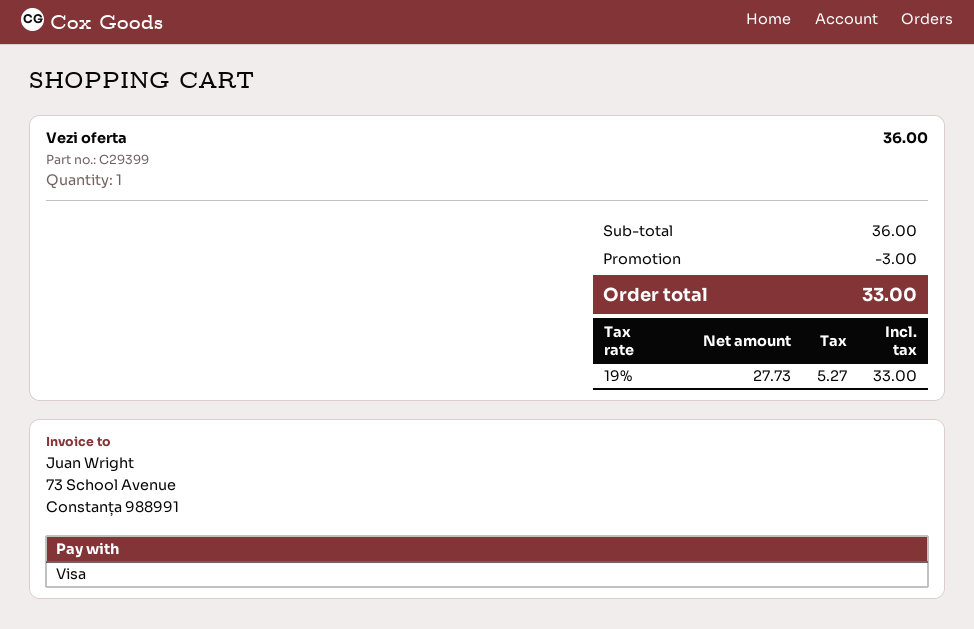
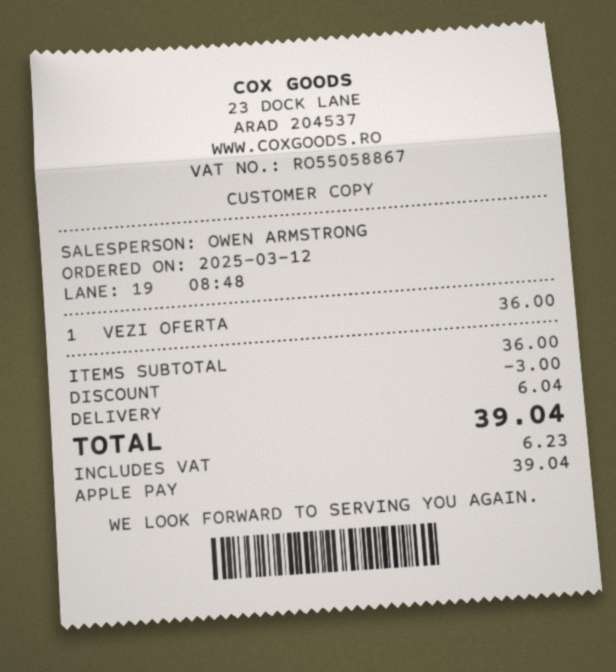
payment method: Visa -> Apple Pay
shipping: none -> 6.04
tax: 5.27 -> 6.23
total: 33.00 -> 39.04

